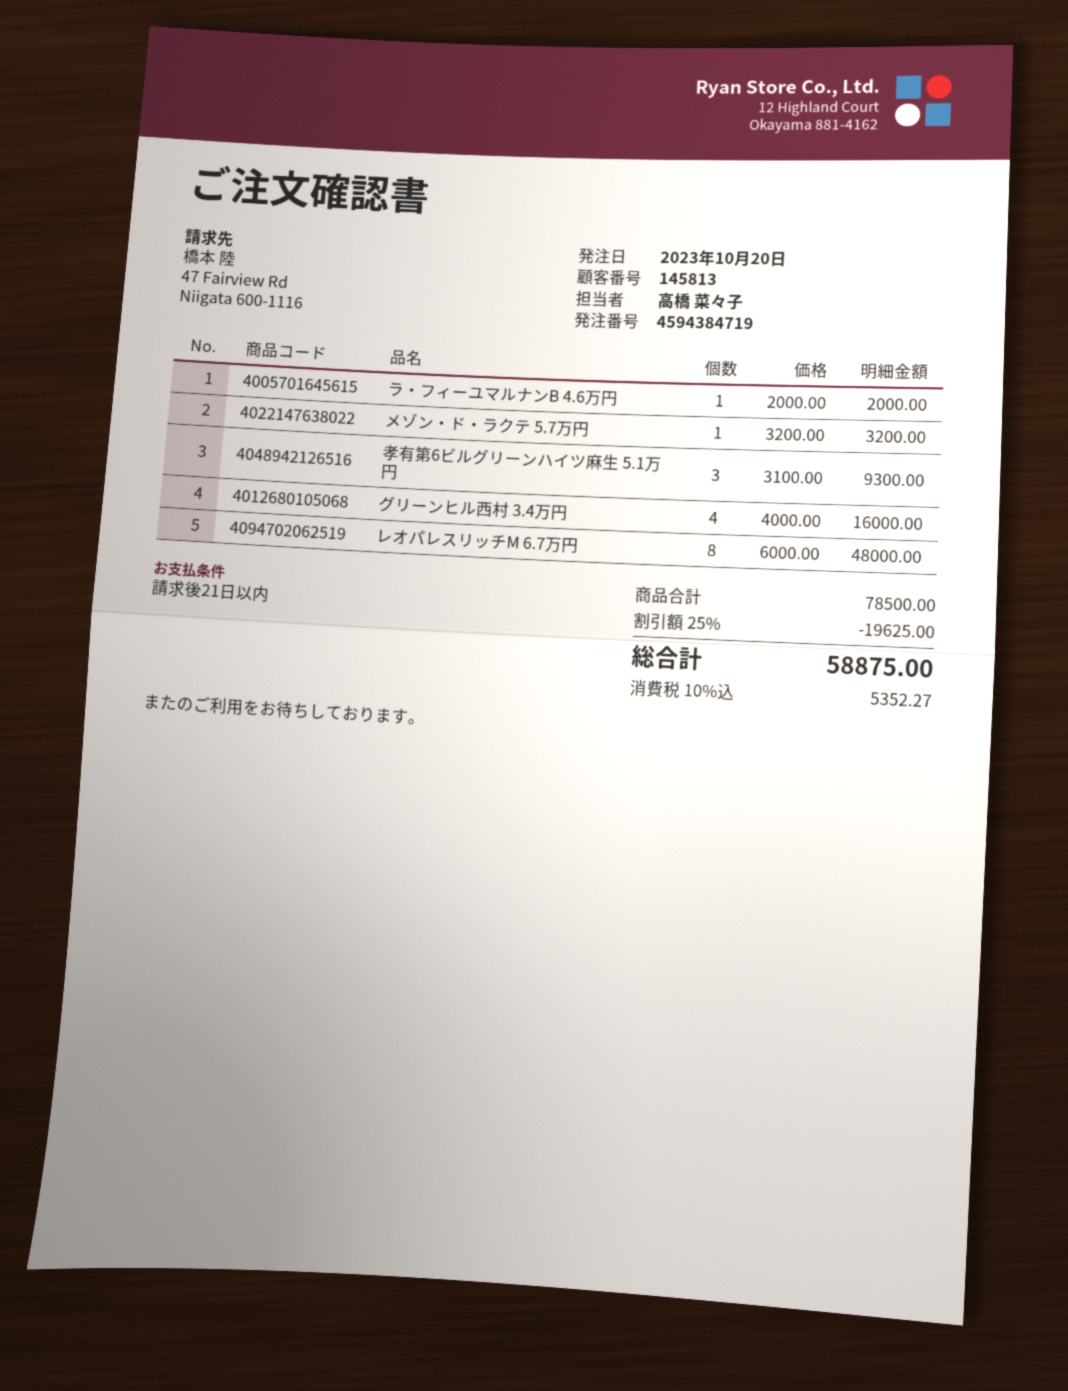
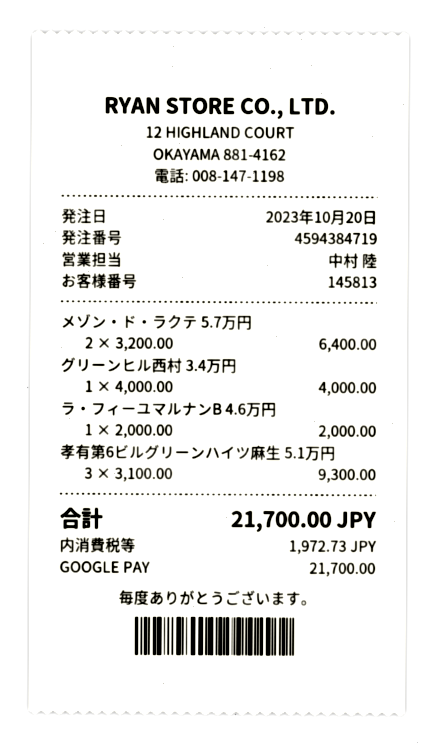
sales rep: 高橋 菜々子 -> 中村 陸
メゾン・ド・ラクテ 5.7万円: 1 x 3200.00 = 3200.00 -> 2 x 3200.00 = 6400.00
グリーンヒル西村 3.4万円: 4 x 4000.00 = 16000.00 -> 1 x 4000.00 = 4000.00
レオパレスリッチM 6.7万円: 8 x 6000.00 = 48000.00 -> none
discount: 25% = 19625.00 -> none
tax: 5352.27 -> 1972.73
total: 58875.00 -> 21700.00

